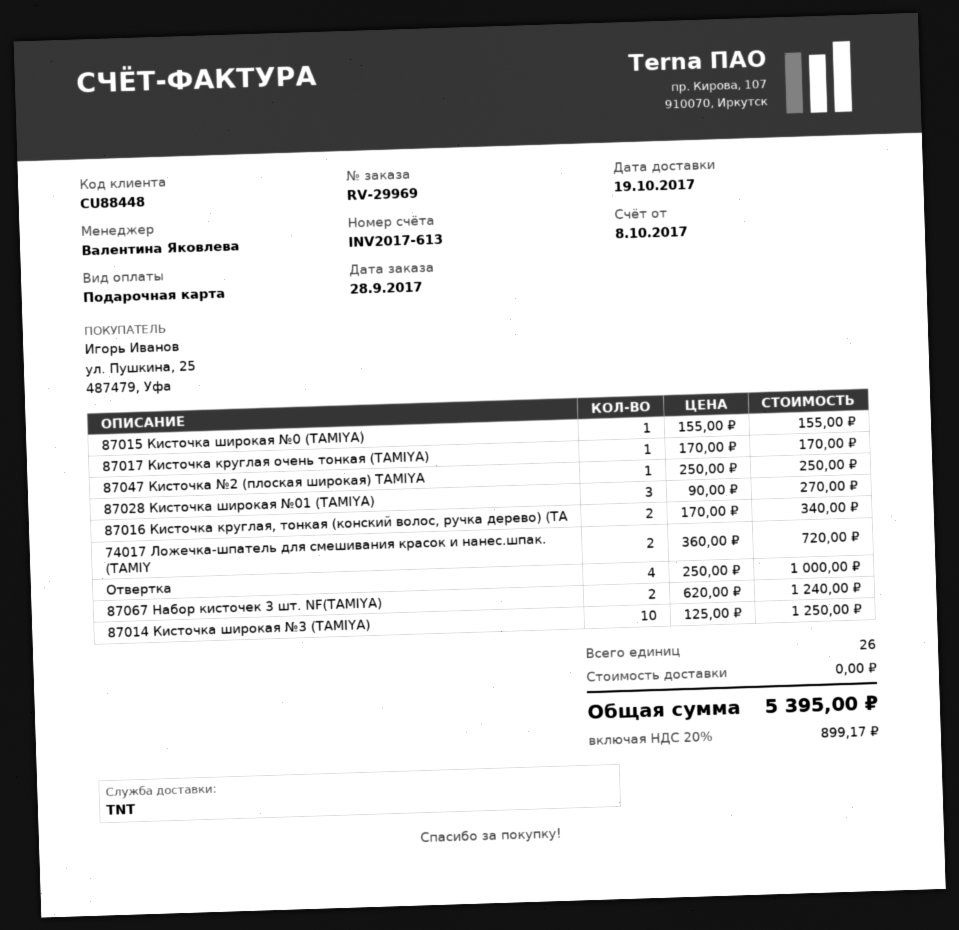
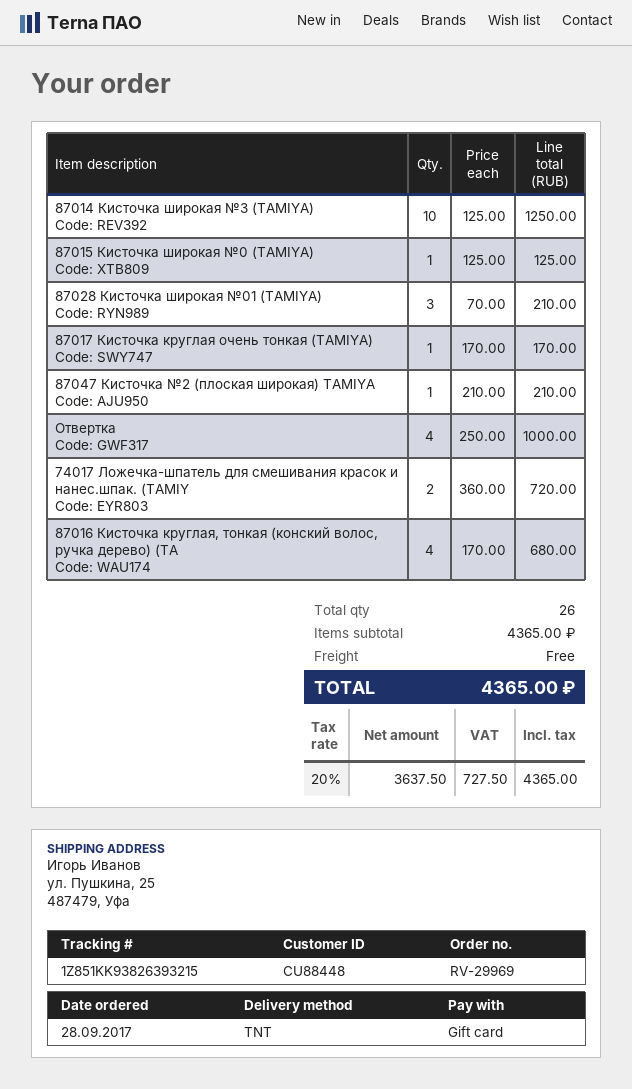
87015 Кисточка широкая №0 (TAMIYA): 1 x 155.00 = 155.00 -> 1 x 125.00 = 125.00
87047 Кисточка №2 (плоская широкая) TAMIYA: 1 x 250.00 = 250.00 -> 1 x 210.00 = 210.00
87028 Кисточка широкая №01 (TAMIYA): 3 x 90.00 = 270.00 -> 3 x 70.00 = 210.00
87016 Кисточка круглая, тонкая (конский волос, ручка дерево) (TA: 2 x 170.00 = 340.00 -> 4 x 170.00 = 680.00
87067 Набор кисточек 3 шт. NF(TAMIYA): 2 x 620.00 = 1240.00 -> none
tax: 20% = 899.17 -> 20% = 727.50
total: 5395.00 -> 4365.00

